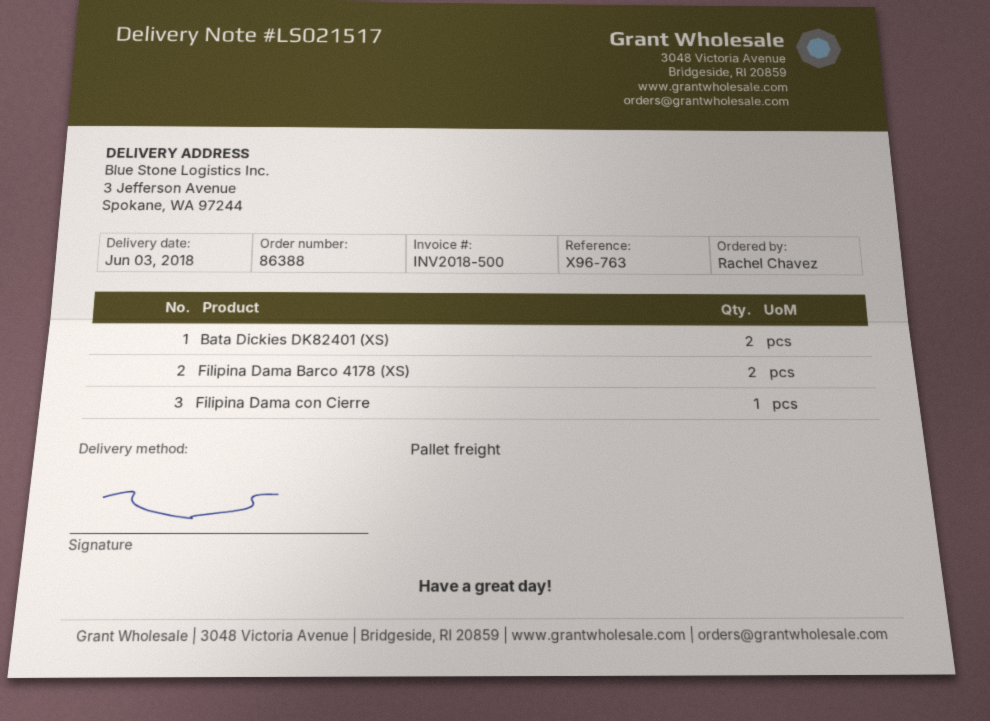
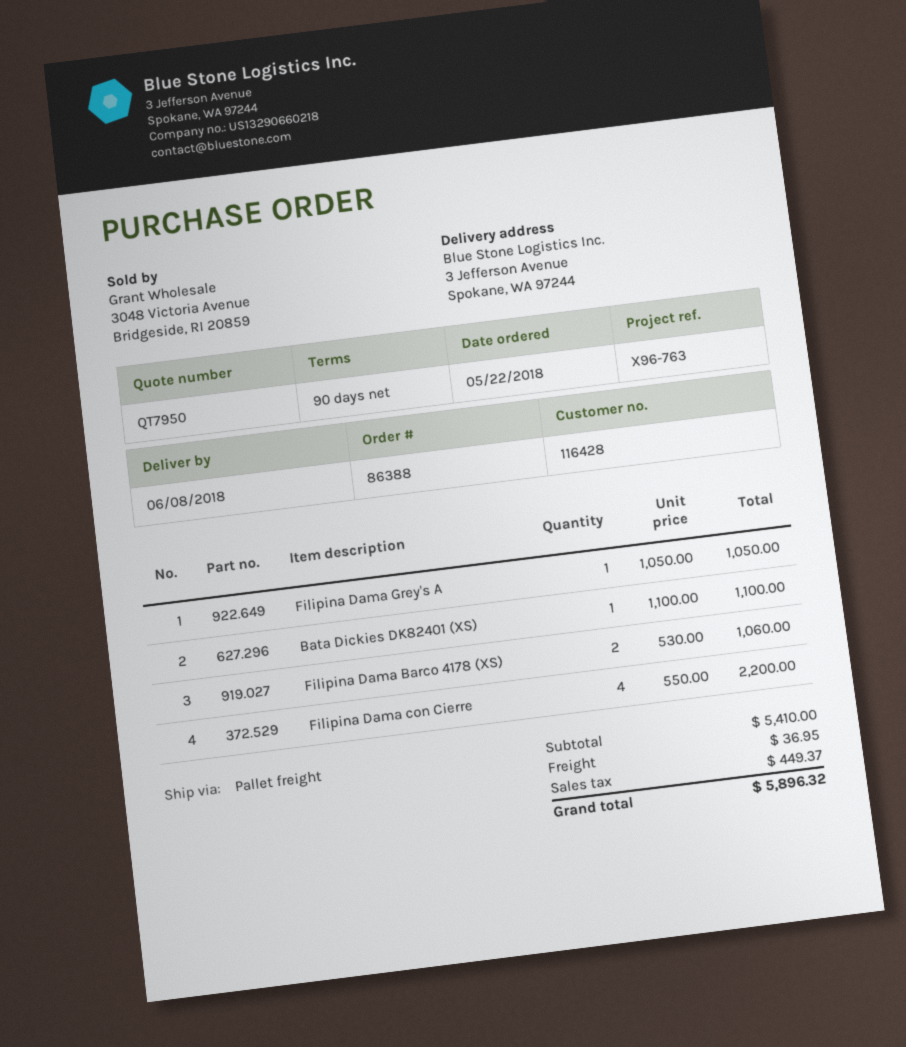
delivery date: 2018-06-03 -> 2018-06-08
Bata Dickies DK82401 (XS): 2 -> 1
Filipina Dama con Cierre: 1 -> 4
Filipina Dama Grey's A: none -> 1

